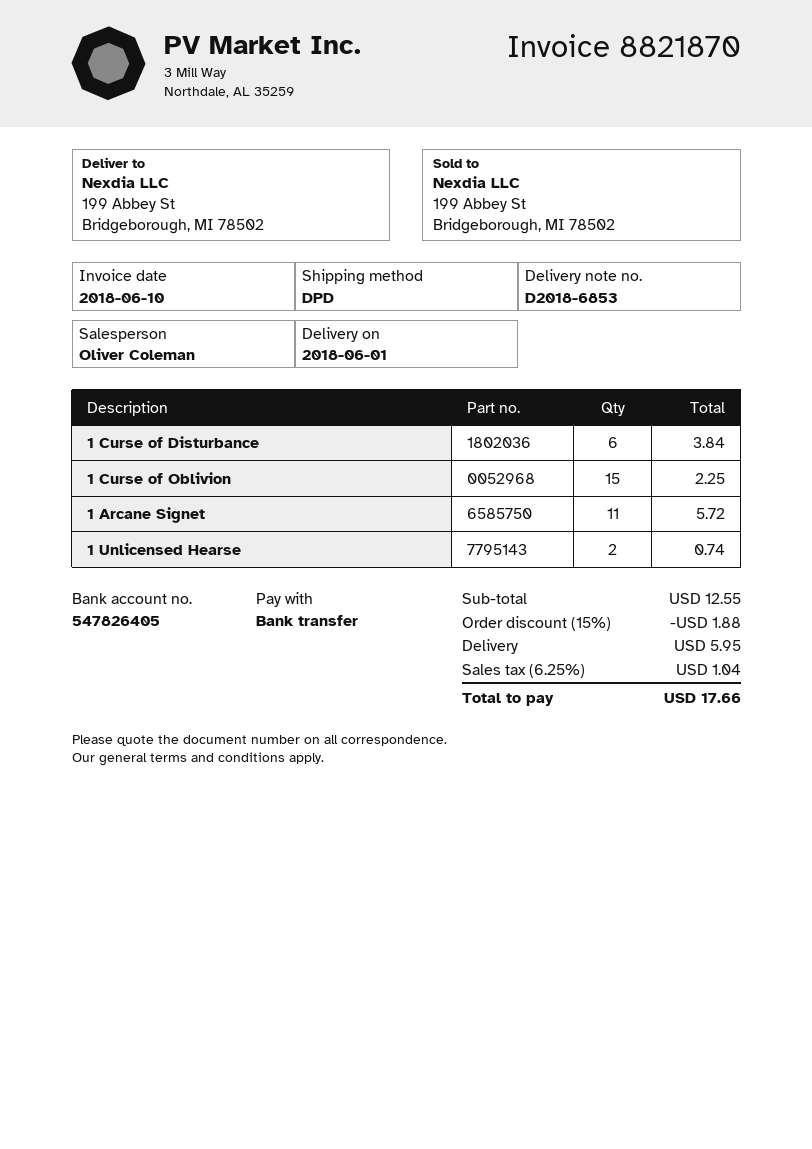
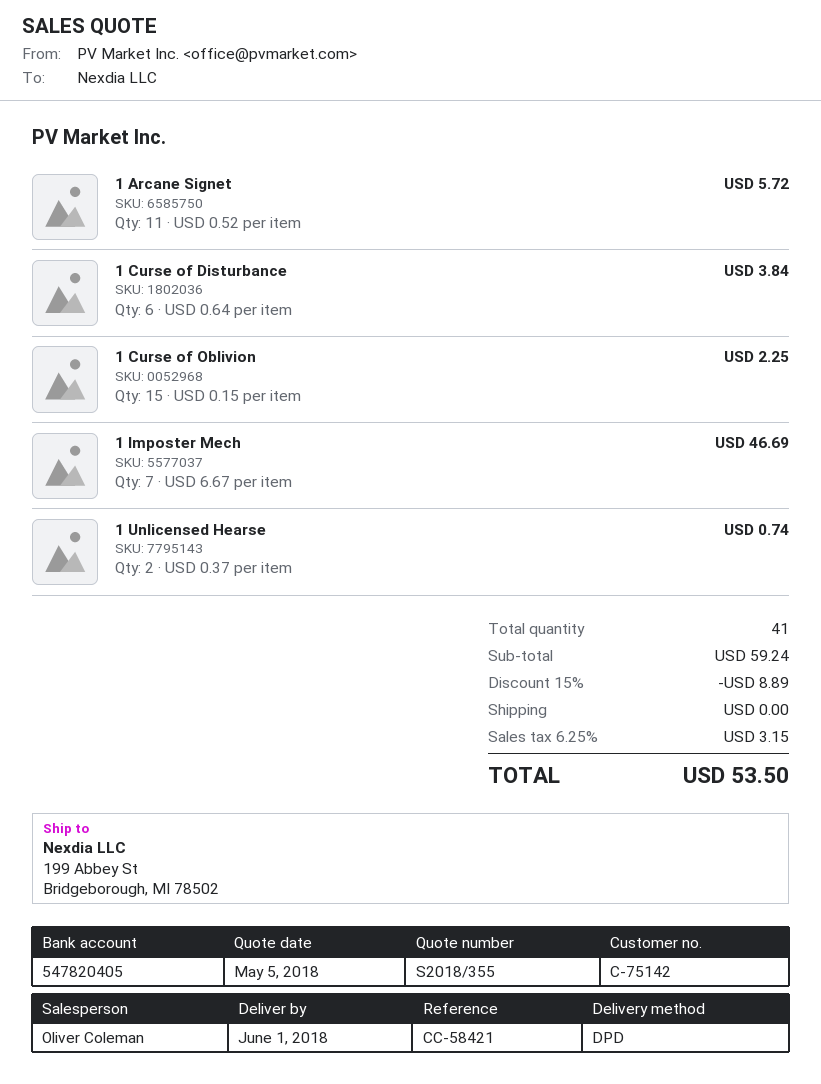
bank account: 547826405 -> 547820405
1 Imposter Mech: none -> 7 for 46.69
subtotal: 12.55 -> 59.24
discount: 15% = 1.88 -> 15% = 8.89
shipping: 5.95 -> 0.00
tax: 6.25% = 1.04 -> 6.25% = 3.15
total: 17.66 -> 53.50

